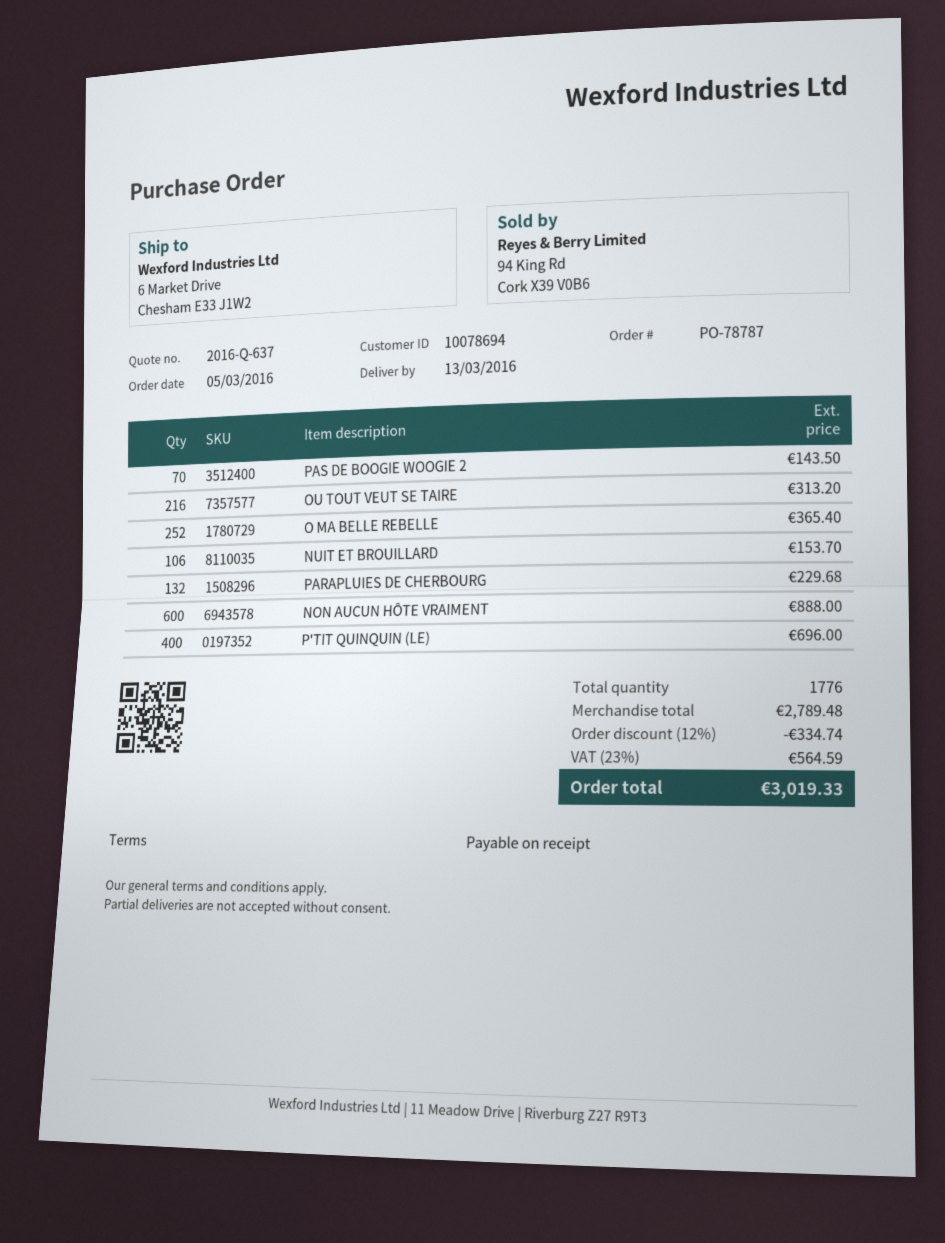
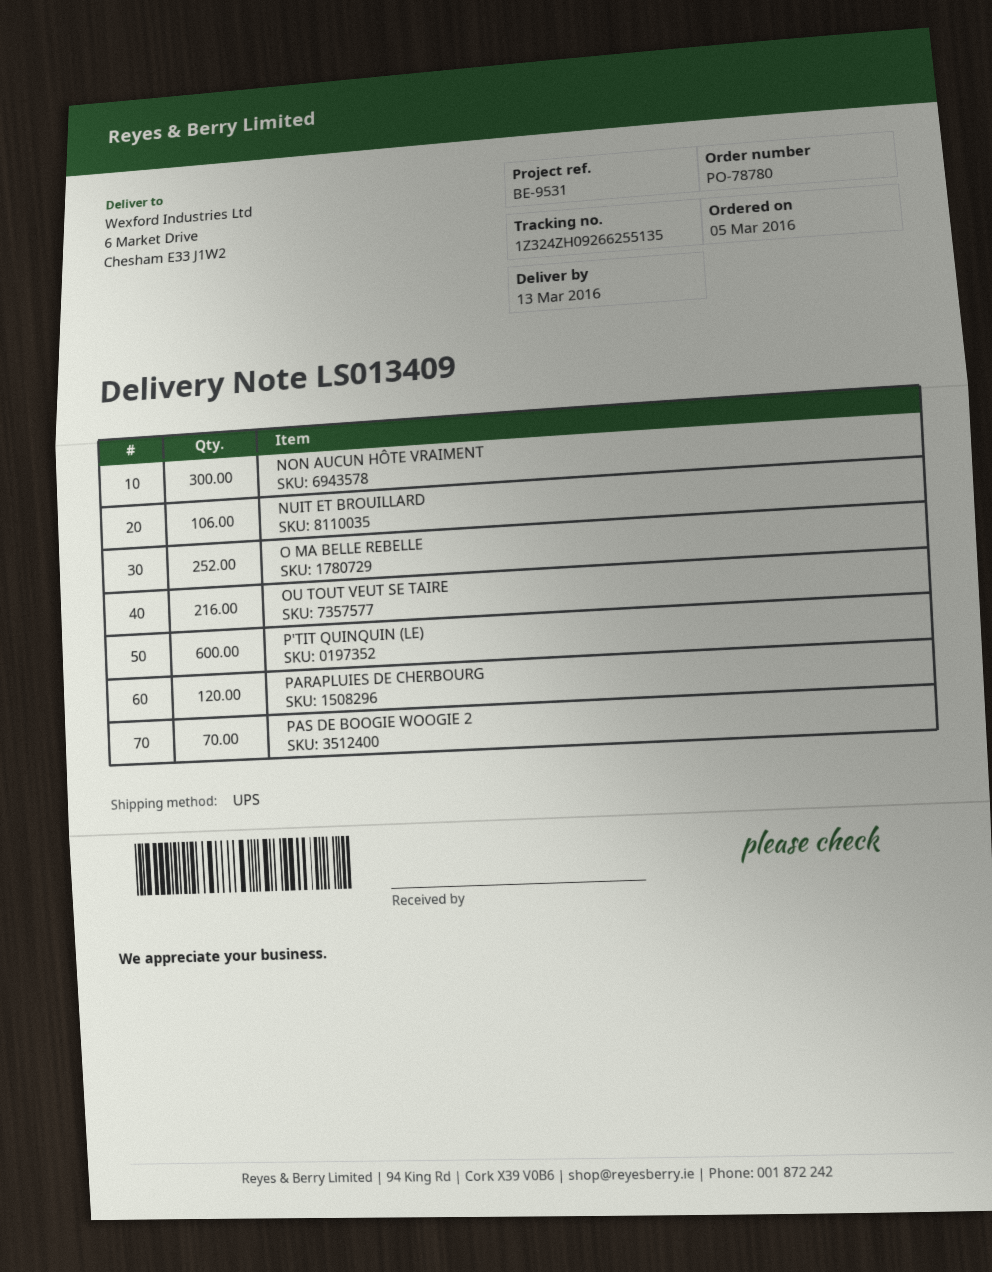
order number: PO-78787 -> PO-78780
PARAPLUIES DE CHERBOURG: 132 -> 120
NON AUCUN HÔTE VRAIMENT: 600 -> 300
P'TIT QUINQUIN (LE): 400 -> 600

